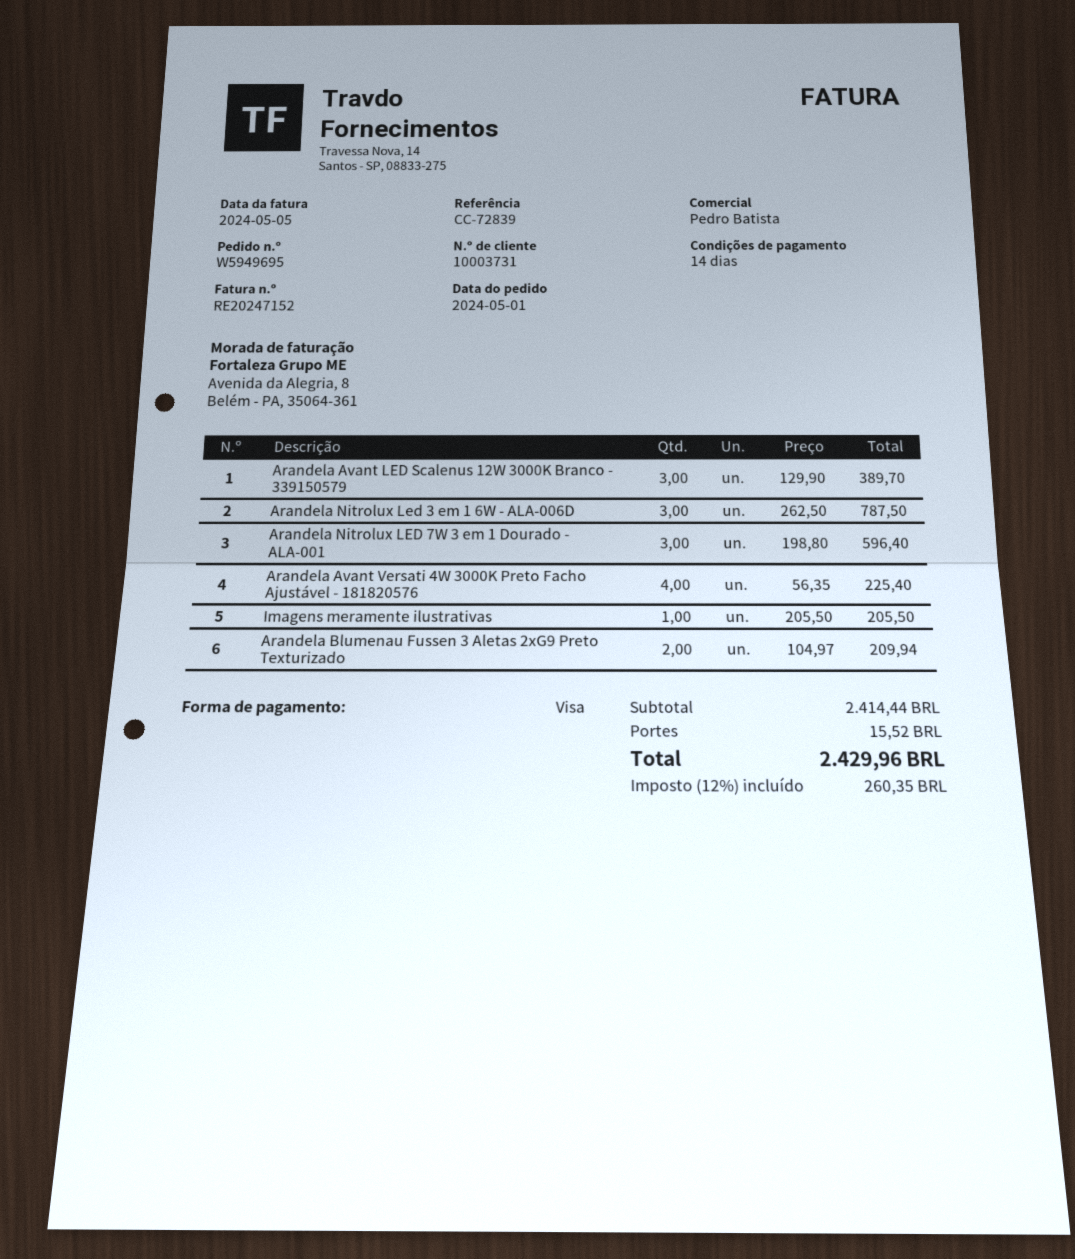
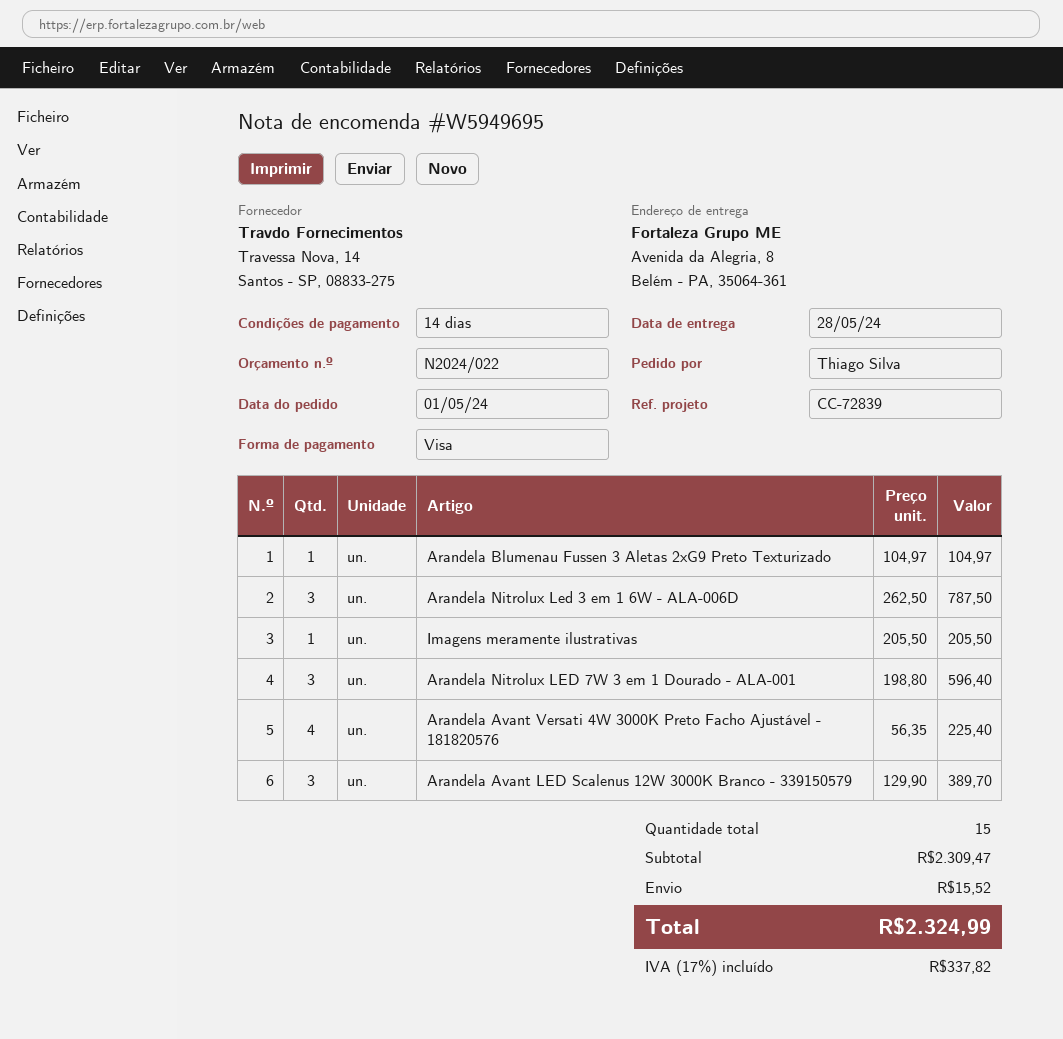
Arandela Blumenau Fussen 3 Aletas 2xG9 Preto Texturizado: 2 x 104.97 = 209.94 -> 1 x 104.97 = 104.97
subtotal: 2414.44 -> 2309.47
tax: 12% = 260.35 -> 17% = 337.82
total: 2429.96 -> 2324.99

